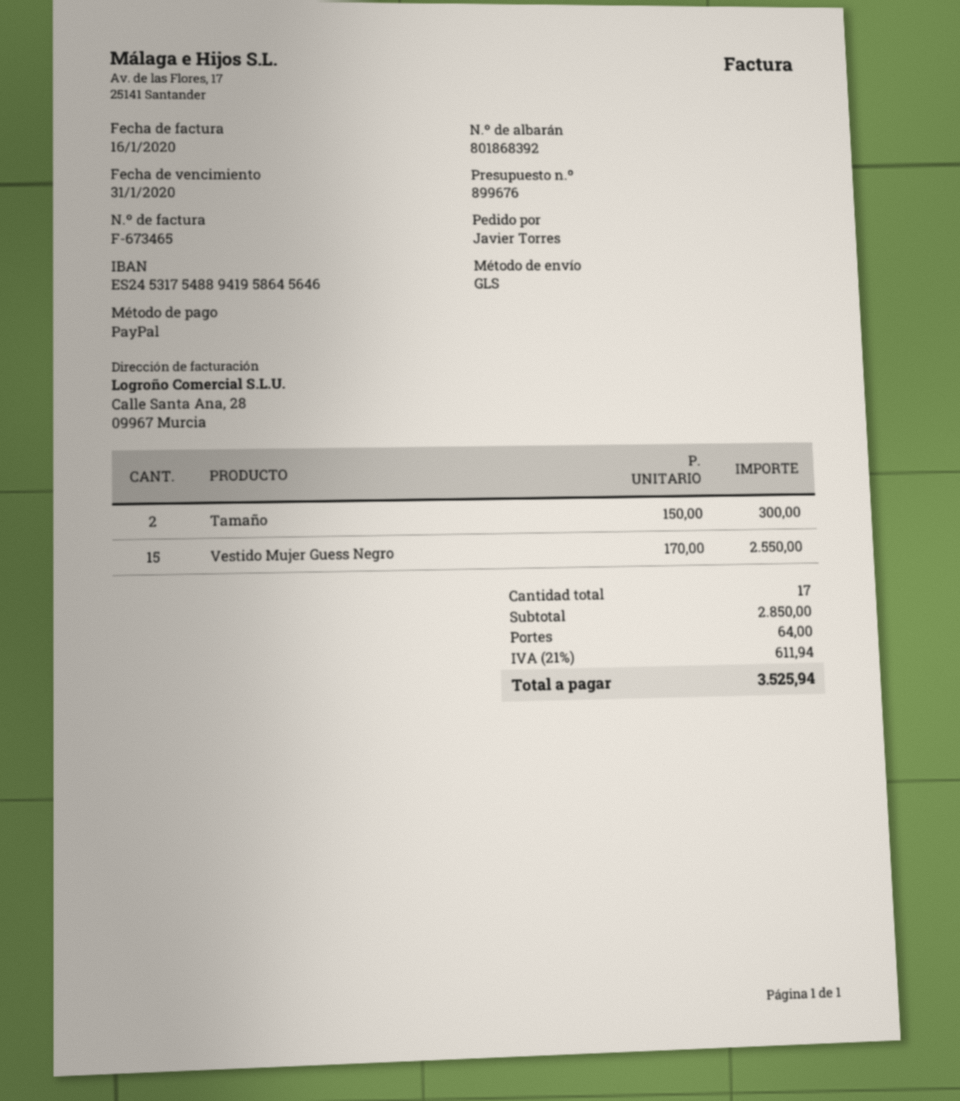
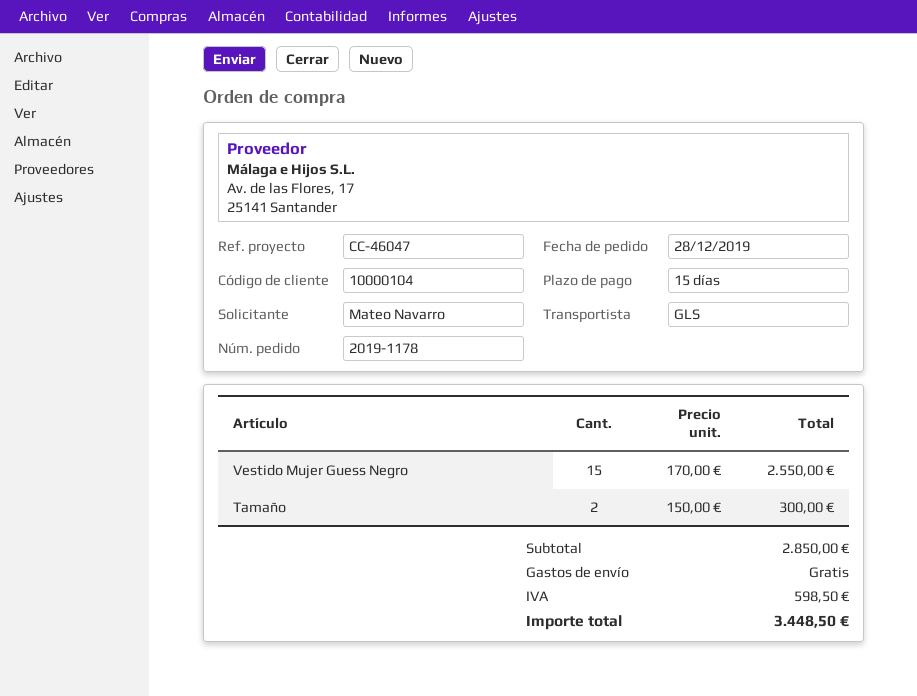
ordered by: Javier Torres -> Mateo Navarro
shipping: 64.00 -> 0.00
tax: 611.94 -> 598.50
total: 3525.94 -> 3448.50

